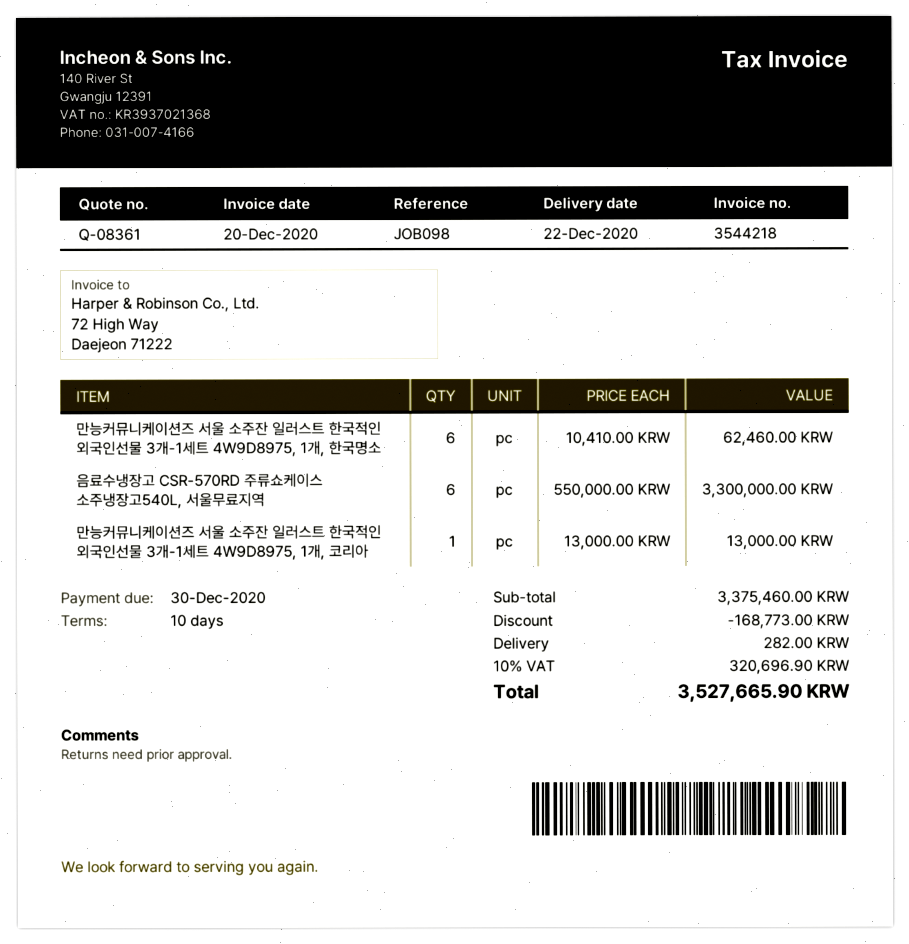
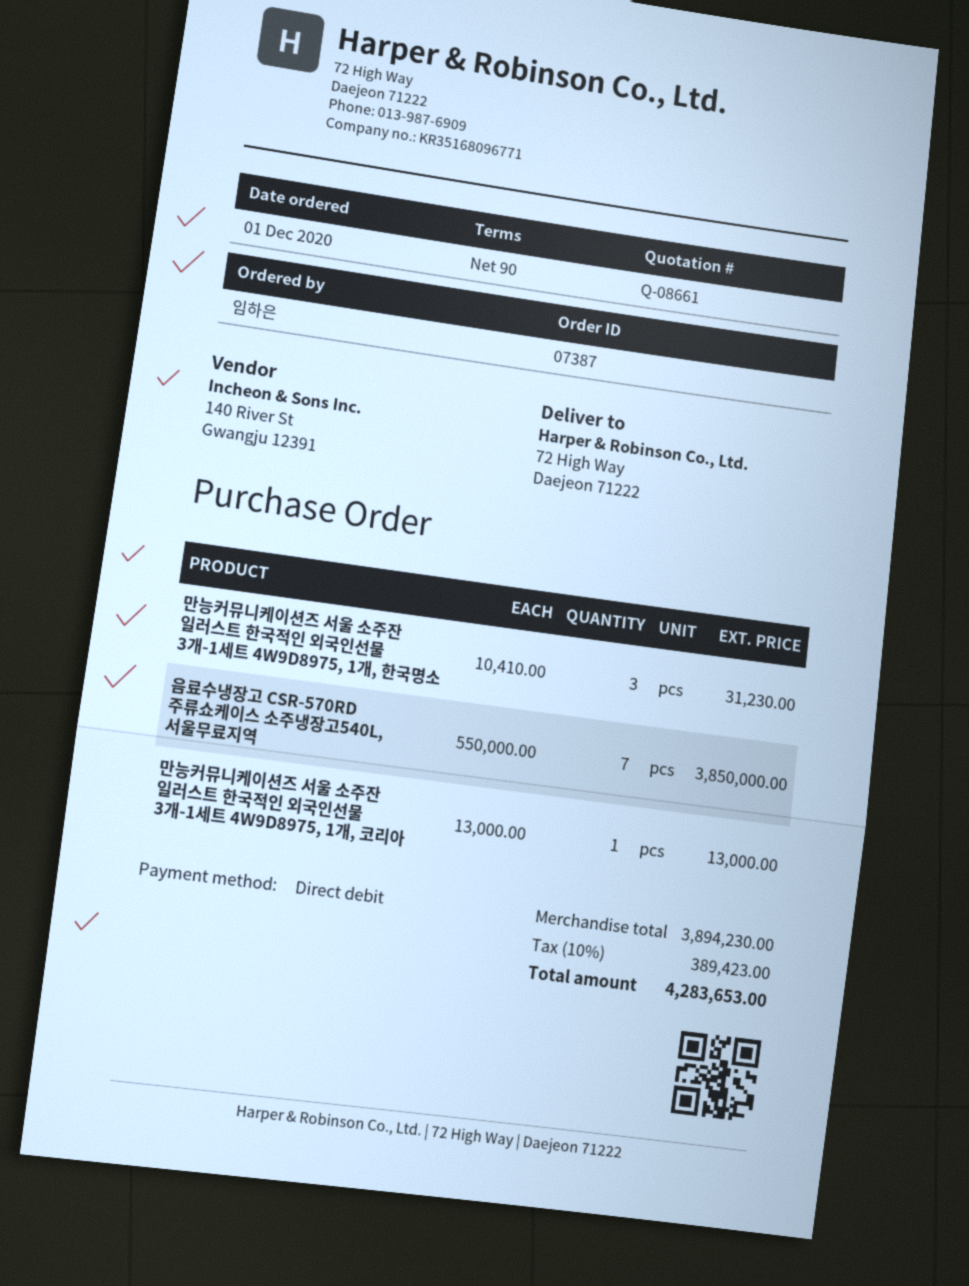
quote number: Q-08361 -> Q-08661
payment terms: 10 days -> 90 days
만능커뮤니케이션즈 서울 소주잔 일러스트 한국적인 외국인선물 3개-1세트 4W9D8975, 1개, 한국명소: 6 x 10410.00 = 62460.00 -> 3 x 10410.00 = 31230.00
음료수냉장고 CSR-570RD 주류쇼케이스 소주냉장고540L, 서울무료지역: 6 x 550000.00 = 3300000.00 -> 7 x 550000.00 = 3850000.00
subtotal: 3375460.00 -> 3894230.00
discount: 168773.00 -> none
shipping: 282.00 -> none
tax: 10% = 320696.90 -> 10% = 389423.00
total: 3527665.90 -> 4283653.00

